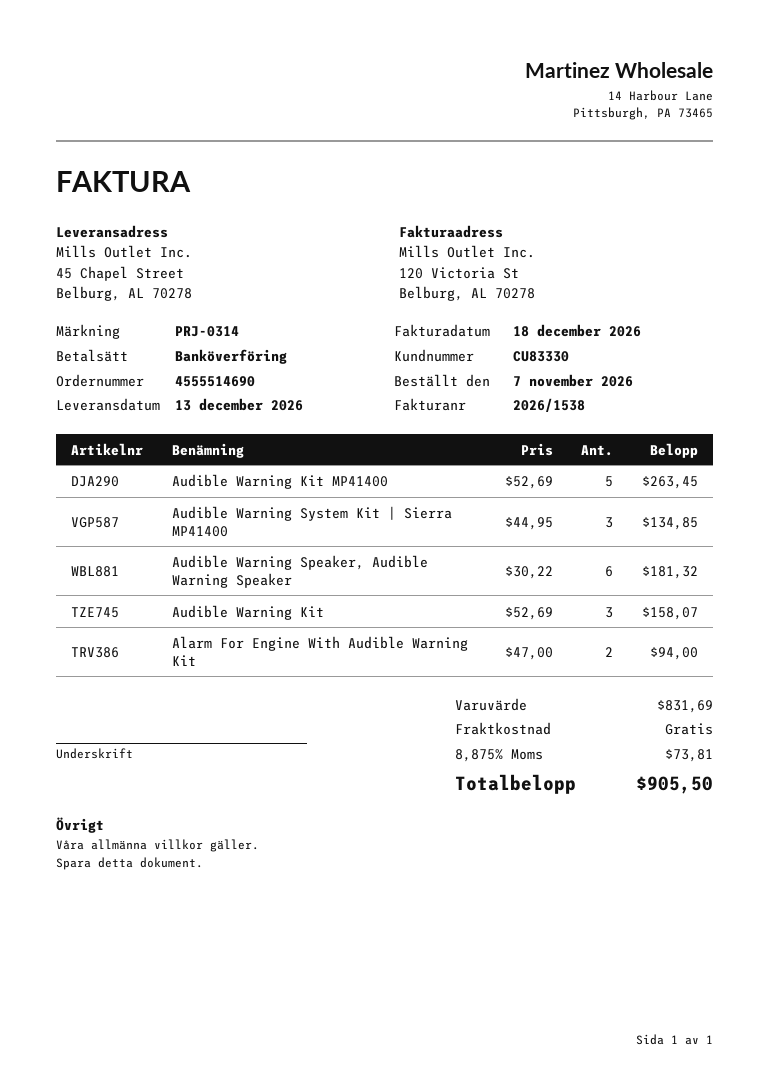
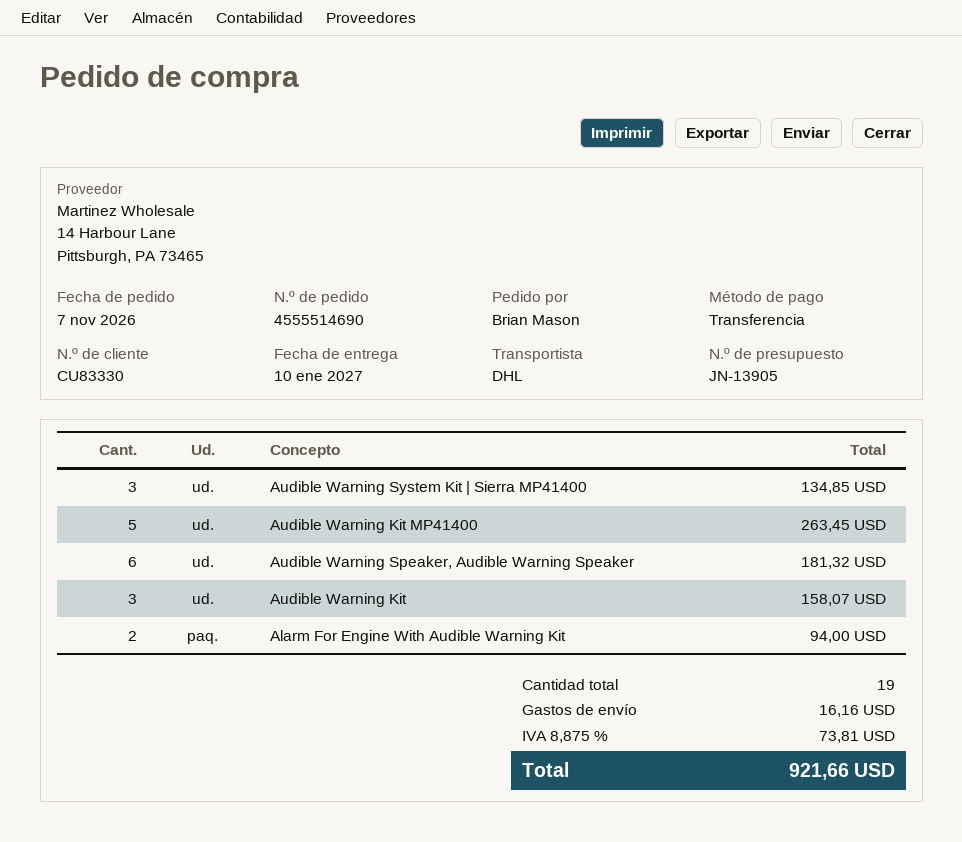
delivery date: 2026-12-13 -> 2027-01-10
shipping: 0.00 -> 16.16
total: 905.50 -> 921.66

